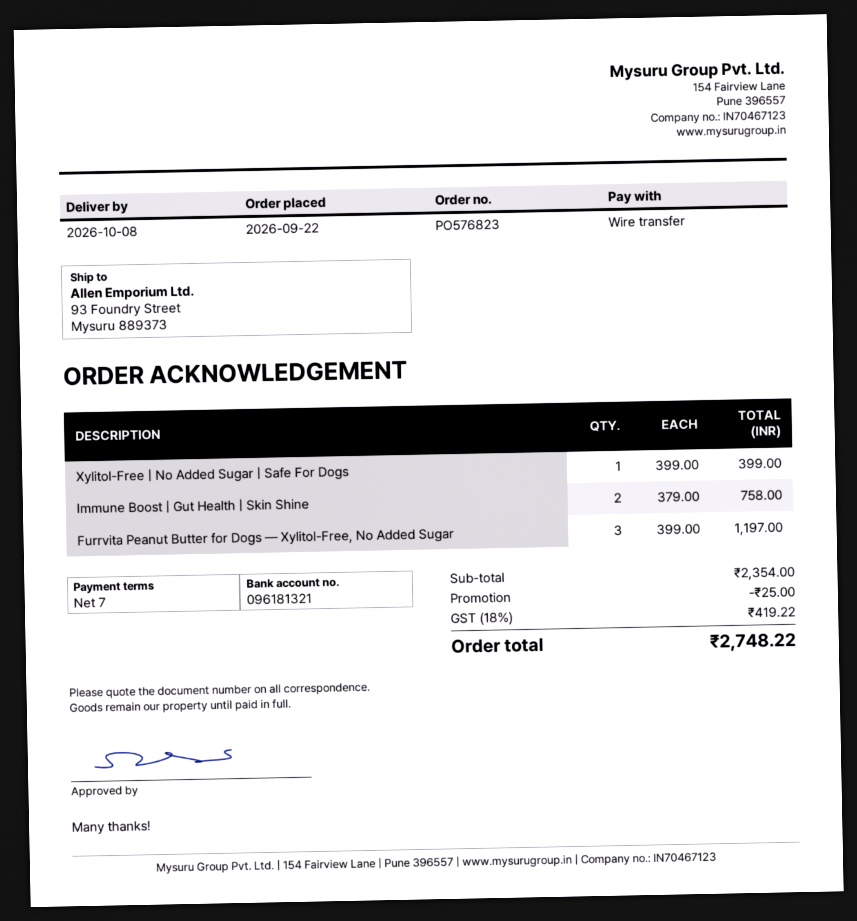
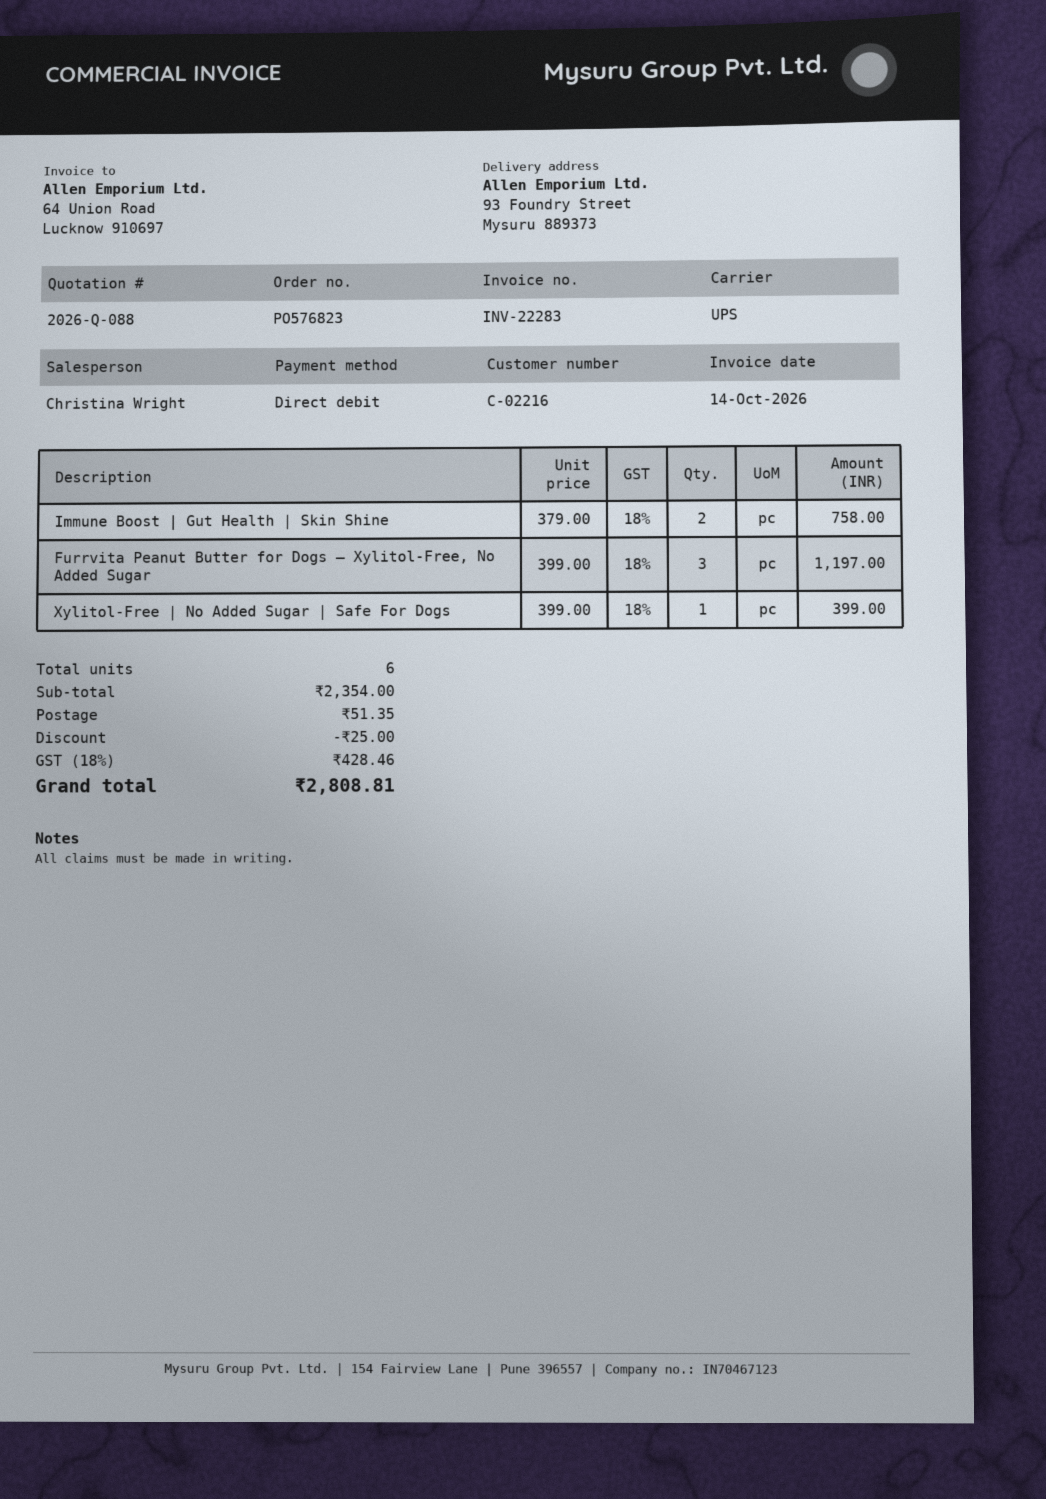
payment method: bank transfer -> direct debit
shipping: none -> 51.35
tax: 18% = 419.22 -> 18% = 428.46
total: 2748.22 -> 2808.81

